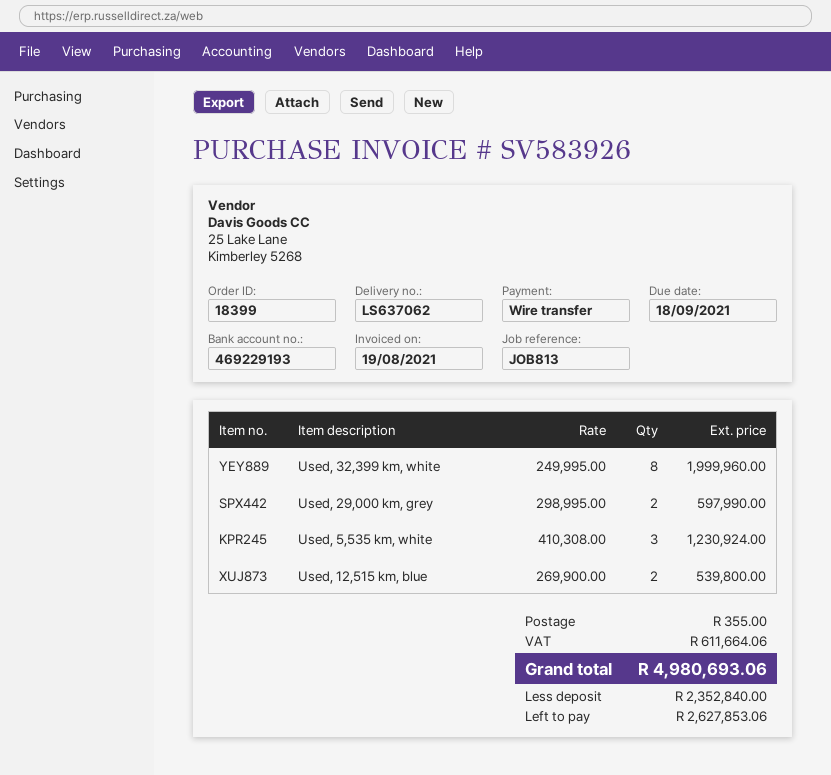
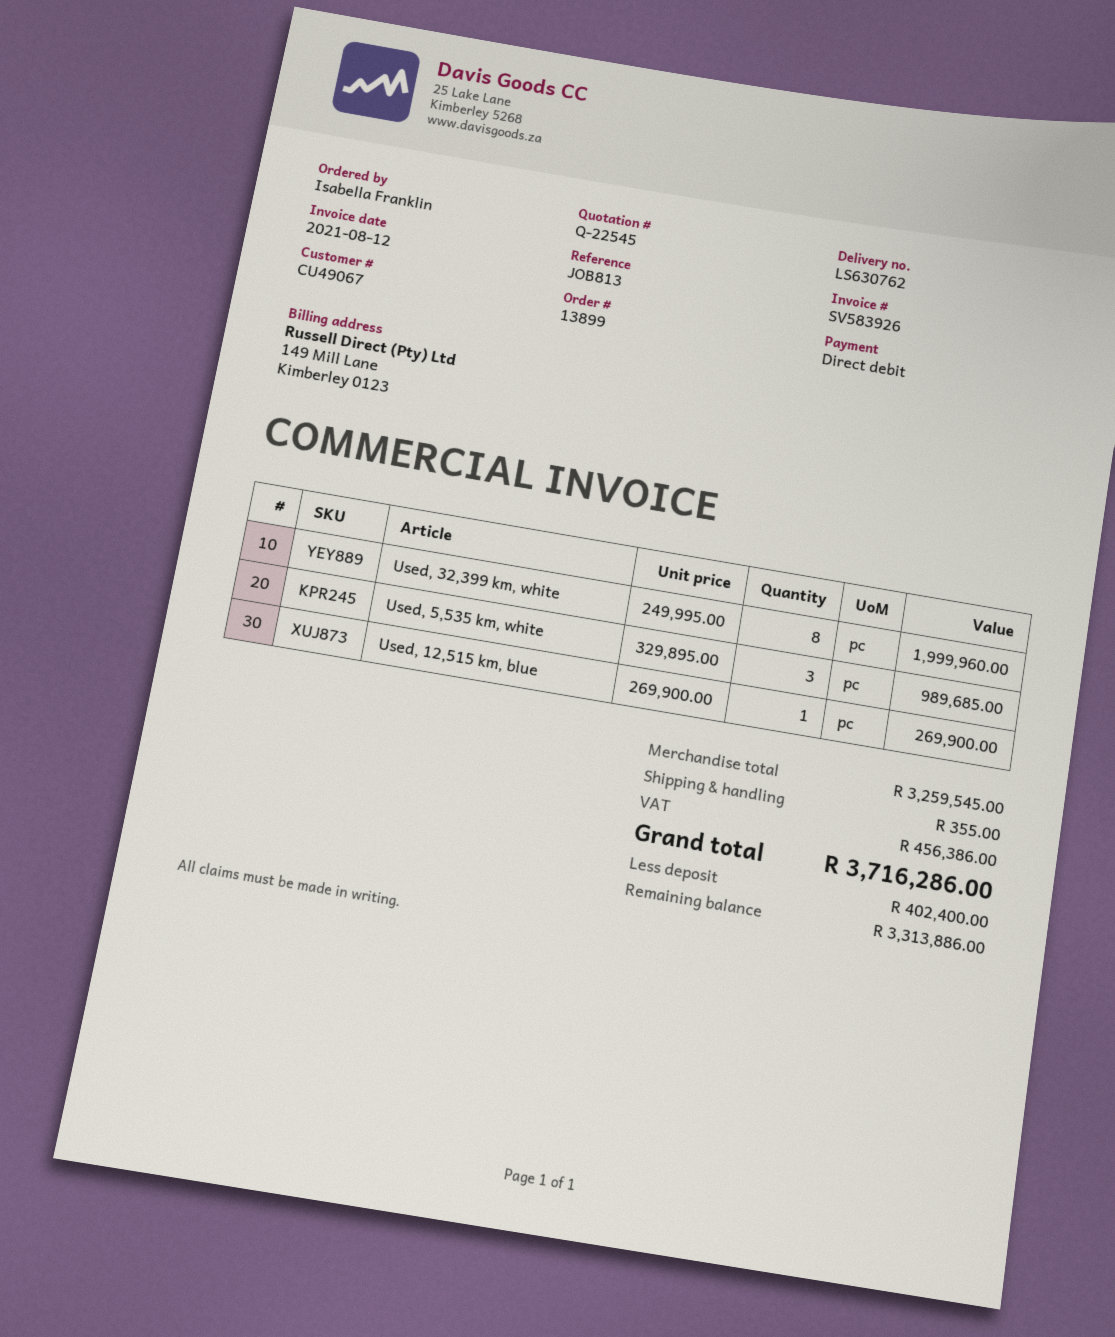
order number: 18399 -> 13899
delivery note number: LS637062 -> LS630762
invoice date: 2021-08-19 -> 2021-08-12
payment method: bank transfer -> direct debit
Used, 29,000 km, grey: 2 x 298995.00 = 597990.00 -> none
Used, 5,535 km, white: 3 x 410308.00 = 1230924.00 -> 3 x 329895.00 = 989685.00
Used, 12,515 km, blue: 2 x 269900.00 = 539800.00 -> 1 x 269900.00 = 269900.00
tax: 611664.06 -> 456386.00
total: 4980693.06 -> 3716286.00
deposit: 2352840.00 -> 402400.00
balance: 2627853.06 -> 3313886.00

